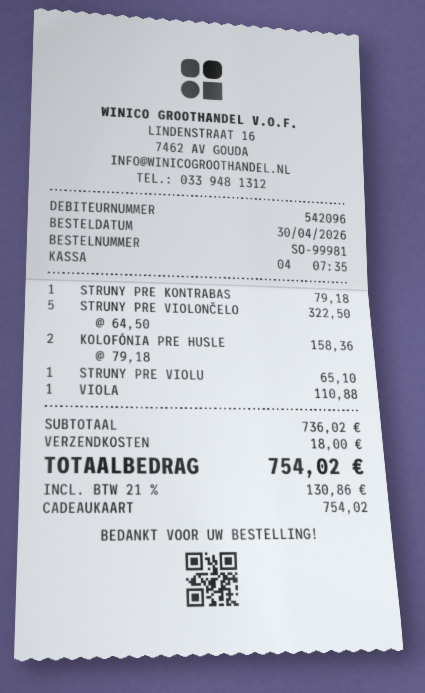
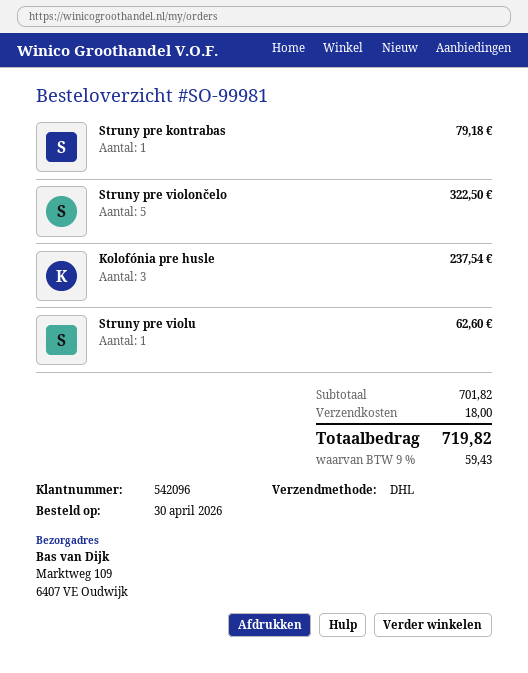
KOLOFÓNIA PRE HUSLE: 2 for 158.36 -> 3 for 237.54
STRUNY PRE VIOLU: 1 for 65.10 -> 1 for 62.60
VIOLA: 1 for 110.88 -> none
subtotal: 736.02 -> 701.82
tax: 21% = 130.86 -> 9% = 59.43
total: 754.02 -> 719.82

